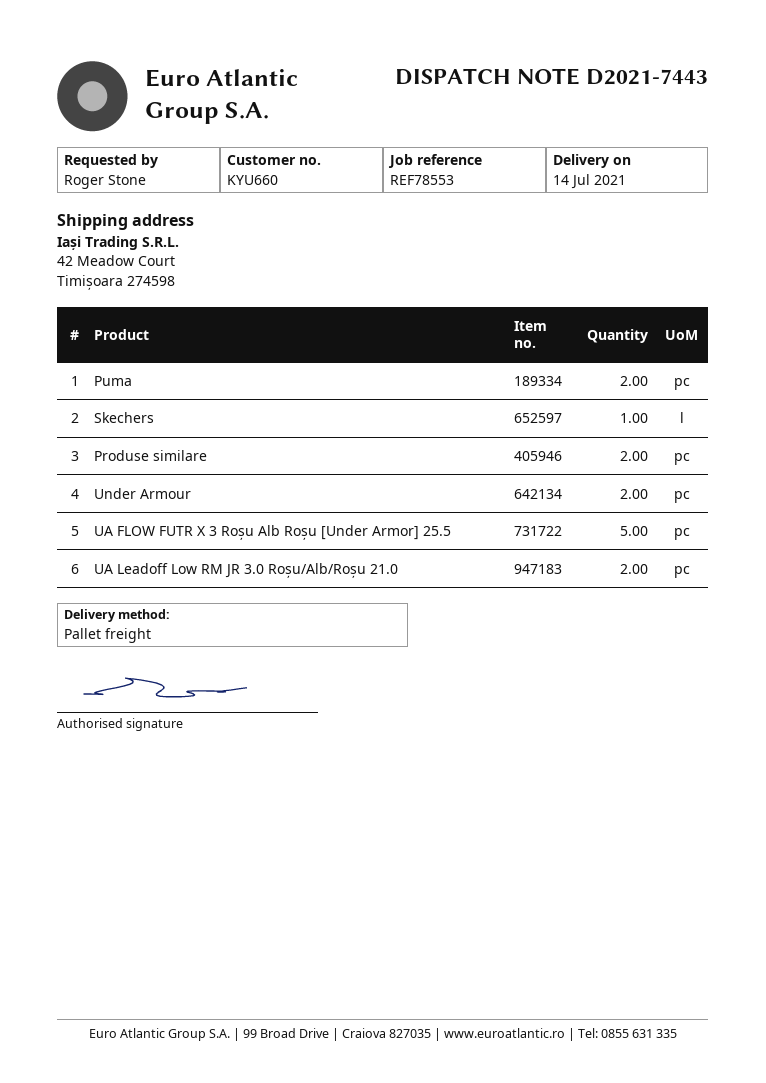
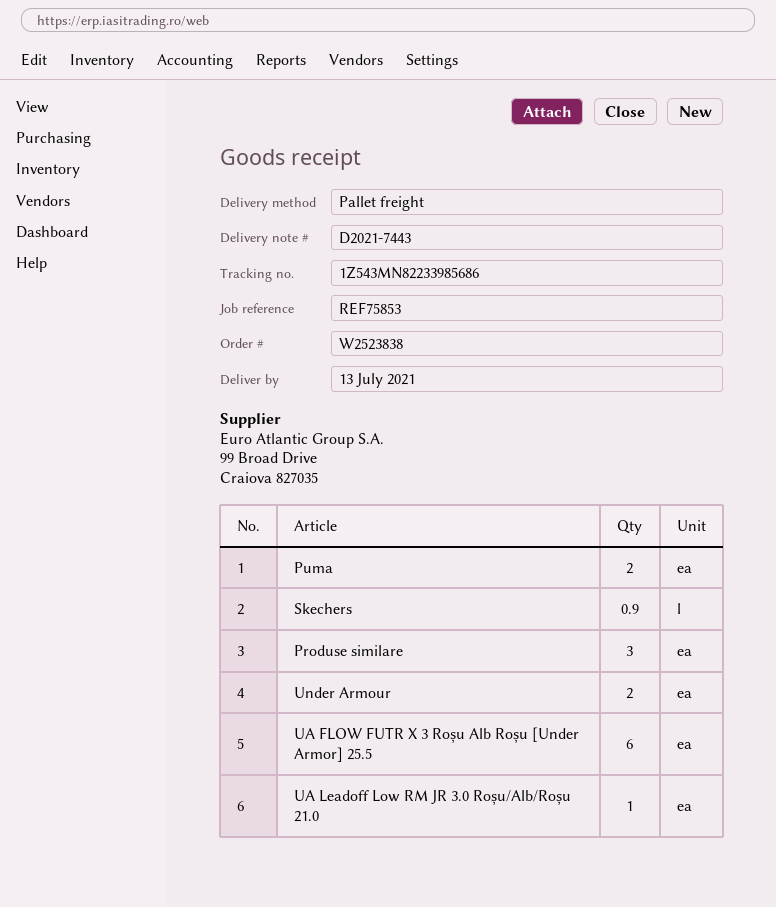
delivery date: 2021-07-14 -> 2021-07-13
reference: REF78553 -> REF75853
Skechers: 1 -> 0.9
Produse similare: 2 -> 3
UA FLOW FUTR X 3 Roșu Alb Roșu [Under Armor] 25.5: 5 -> 6
UA Leadoff Low RM JR 3.0 Roșu/Alb/Roșu 21.0: 2 -> 1

